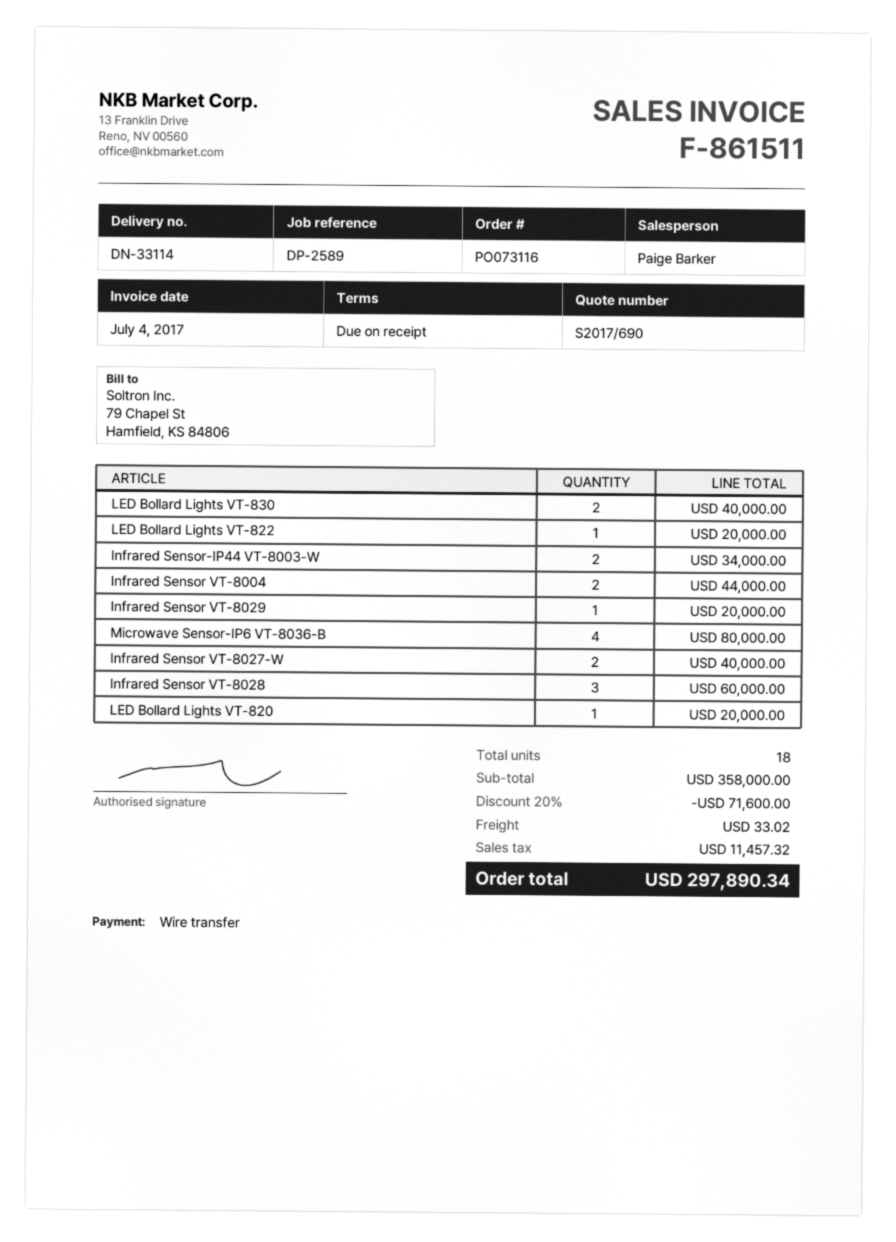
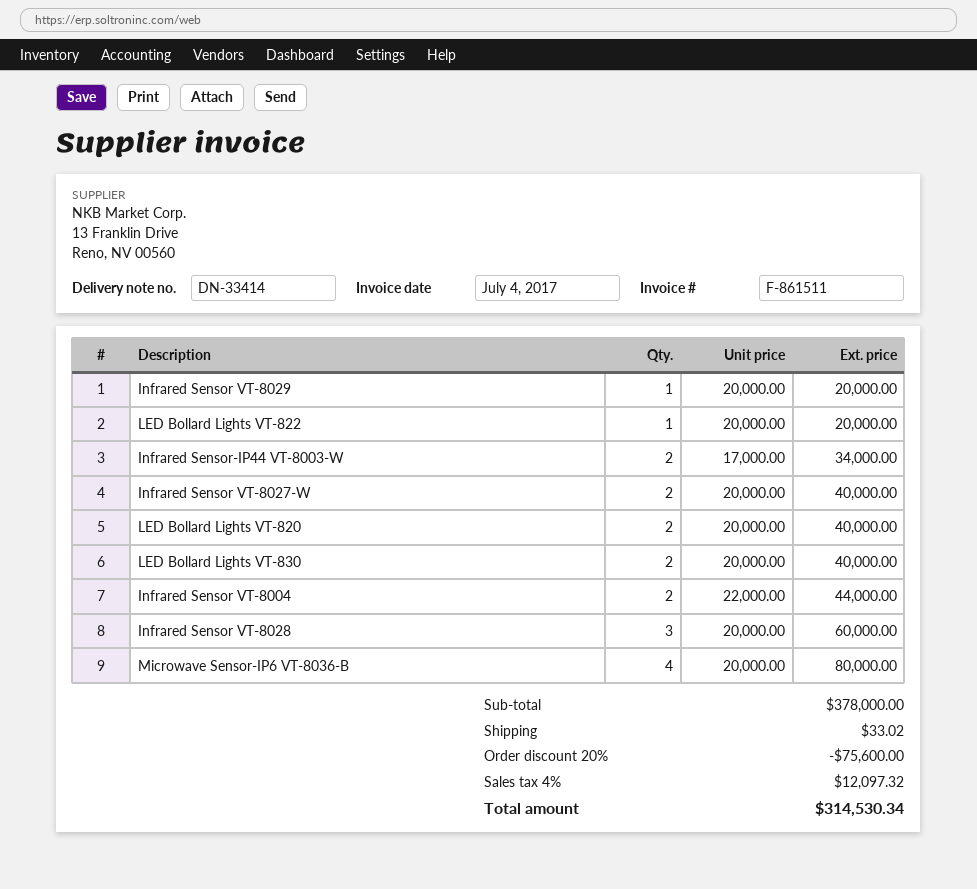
delivery note number: DN-33114 -> DN-33414
LED Bollard Lights VT-820: 1 for 20000.00 -> 2 for 40000.00
subtotal: 358000.00 -> 378000.00
discount: 20% = 71600.00 -> 20% = 75600.00
tax: 11457.32 -> 12097.32
total: 297890.34 -> 314530.34

